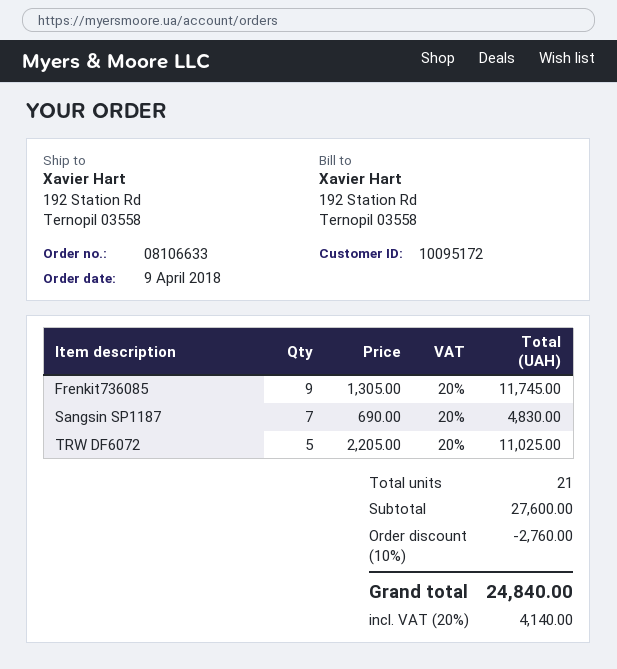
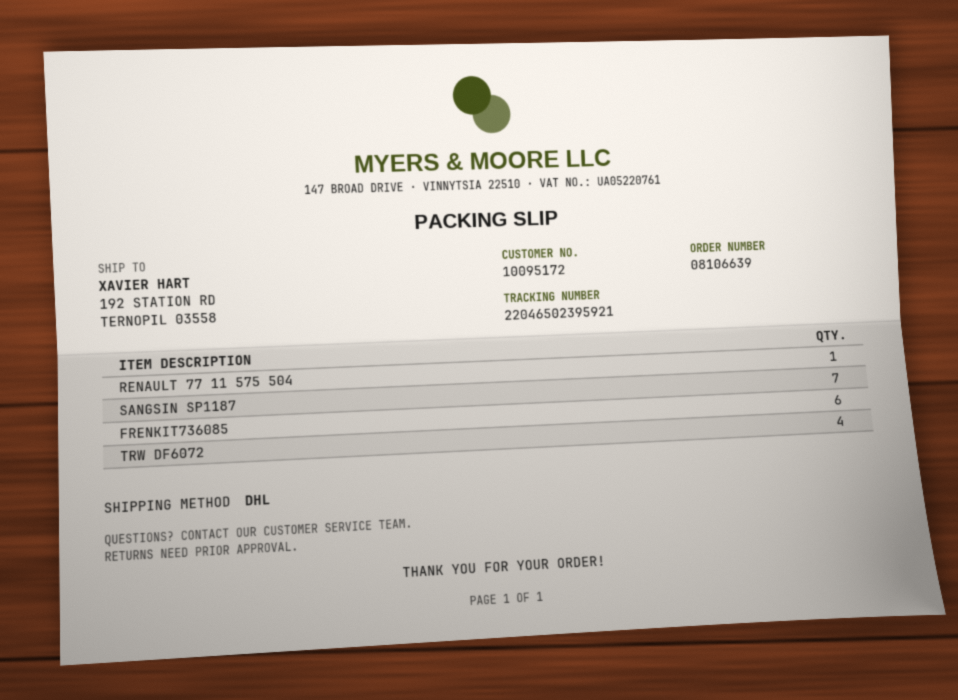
order number: 08106633 -> 08106639
Frenkit736085: 9 -> 6
TRW DF6072: 5 -> 4
RENAULT 77 11 575 504: none -> 1

